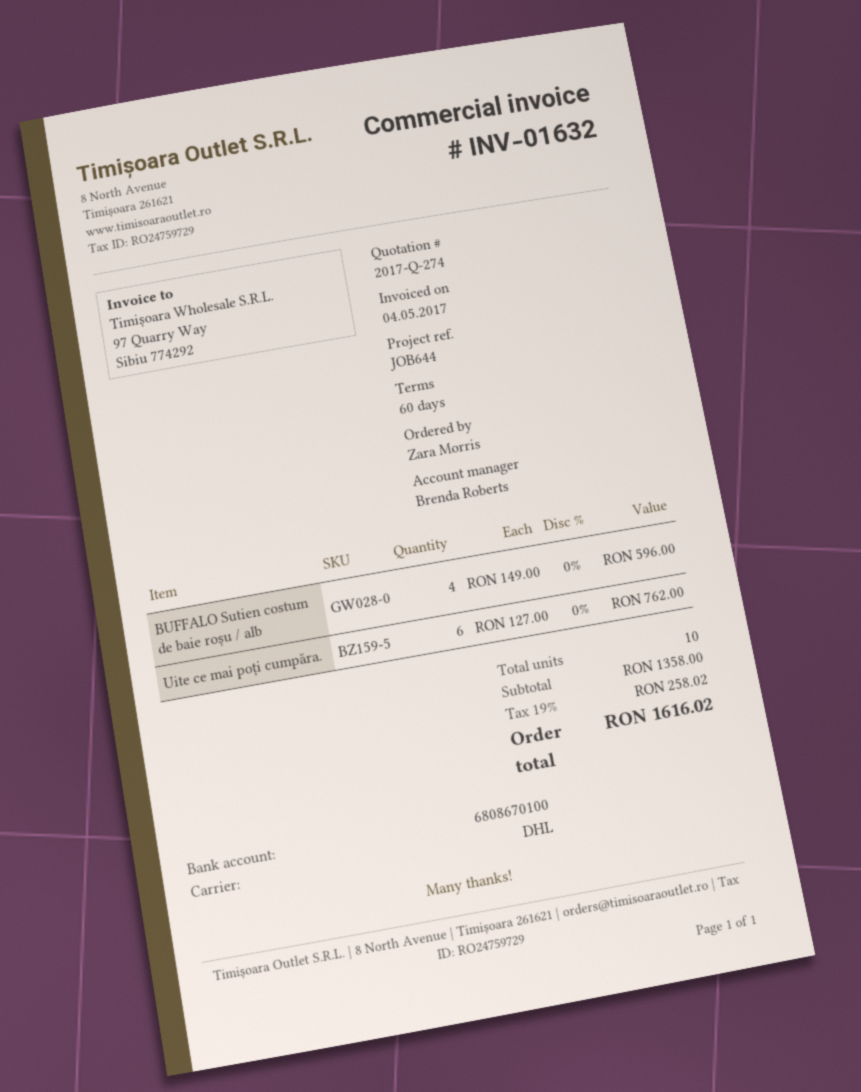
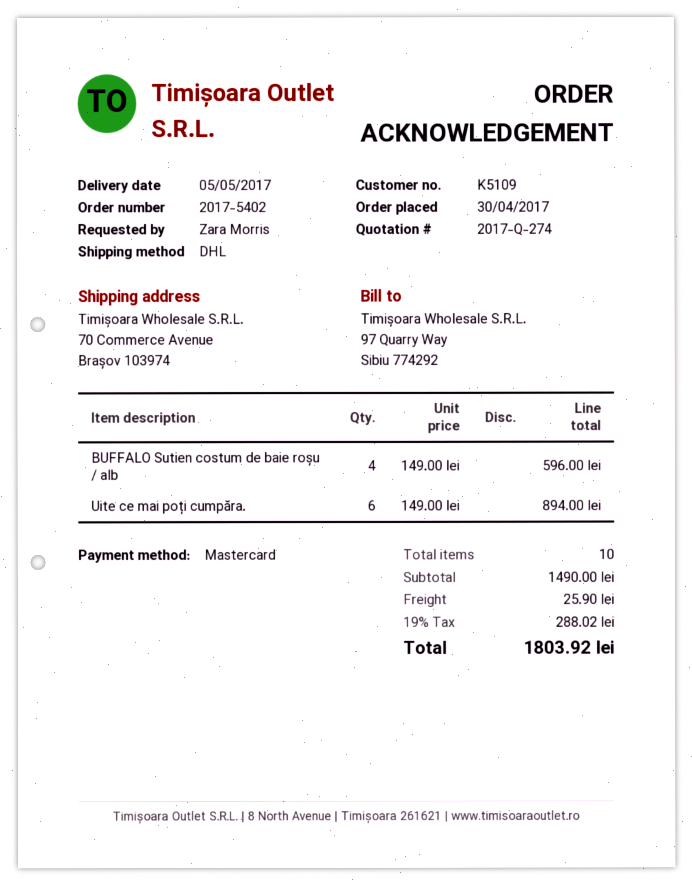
Uite ce mai poți cumpăra.: 6 x 127.00 = 762.00 -> 6 x 149.00 = 894.00
subtotal: 1358.00 -> 1490.00
shipping: none -> 25.90
tax: 19% = 258.02 -> 19% = 288.02
total: 1616.02 -> 1803.92

